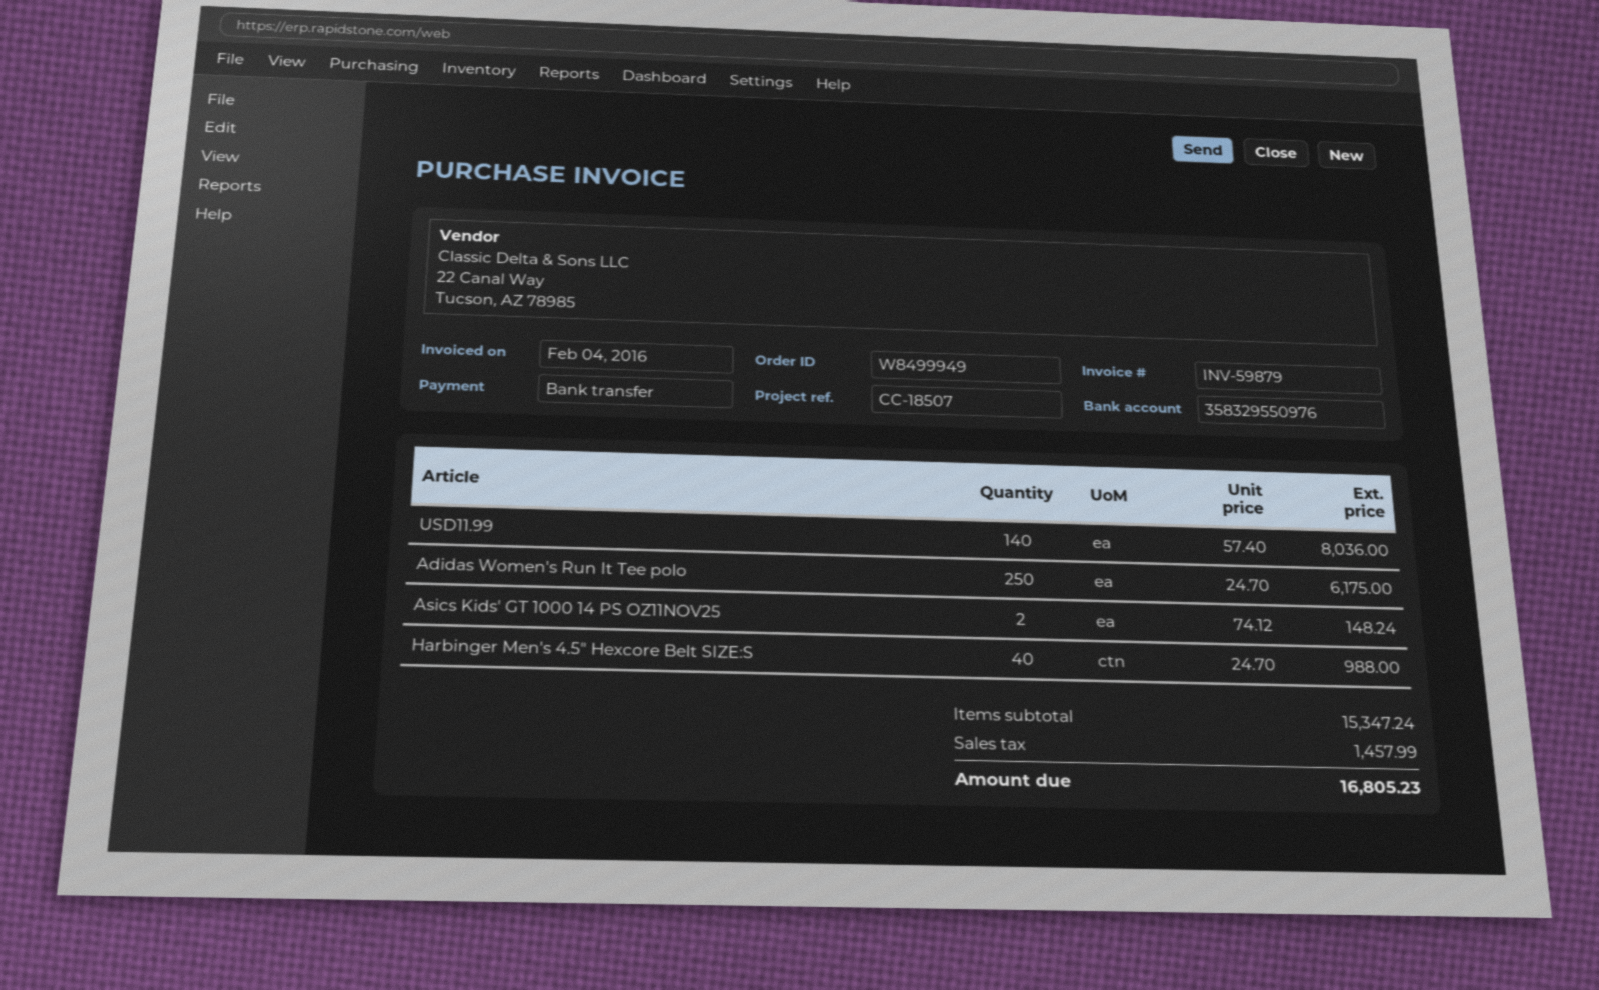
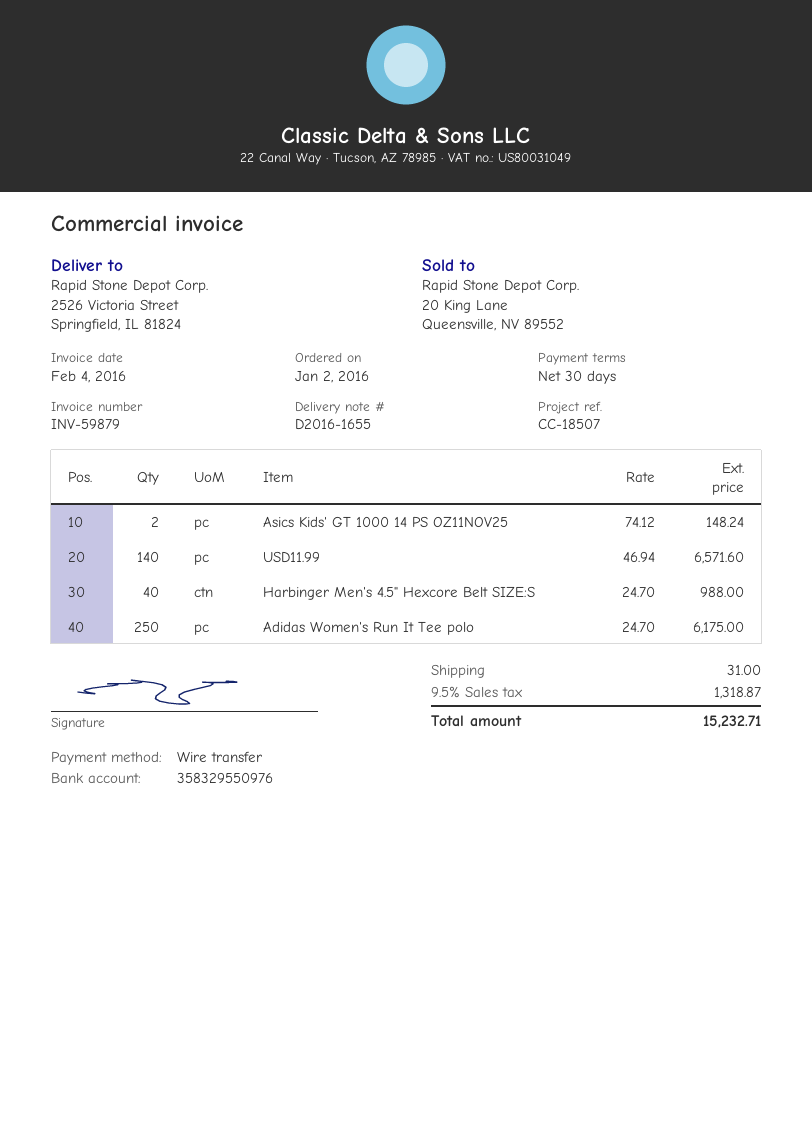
USD11.99: 140 x 57.40 = 8036.00 -> 140 x 46.94 = 6571.60
shipping: none -> 31.00
tax: 1457.99 -> 1318.87
total: 16805.23 -> 15232.71

